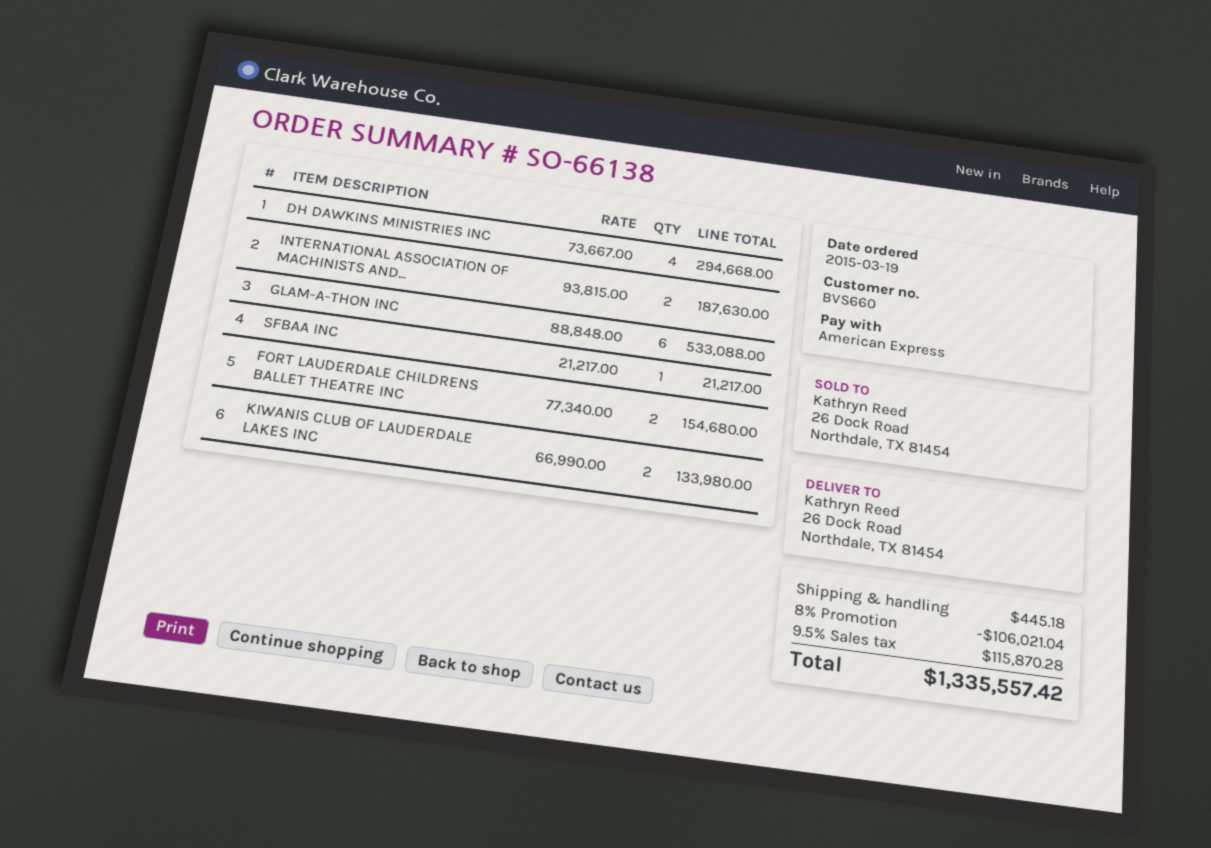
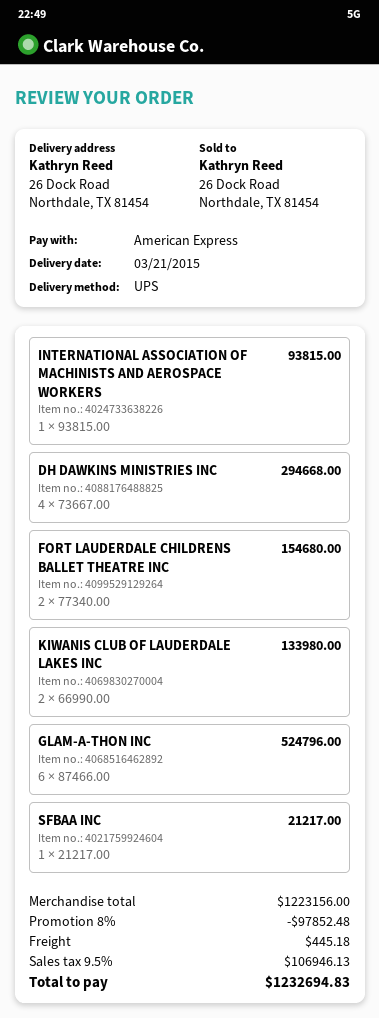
INTERNATIONAL ASSOCIATION OF MACHINISTS AND...: 2 x 93815.00 = 187630.00 -> 1 x 93815.00 = 93815.00
GLAM-A-THON INC: 6 x 88848.00 = 533088.00 -> 6 x 87466.00 = 524796.00
discount: 8% = 106021.04 -> 8% = 97852.48
tax: 9.5% = 115870.28 -> 9.5% = 106946.13
total: 1335557.42 -> 1232694.83

